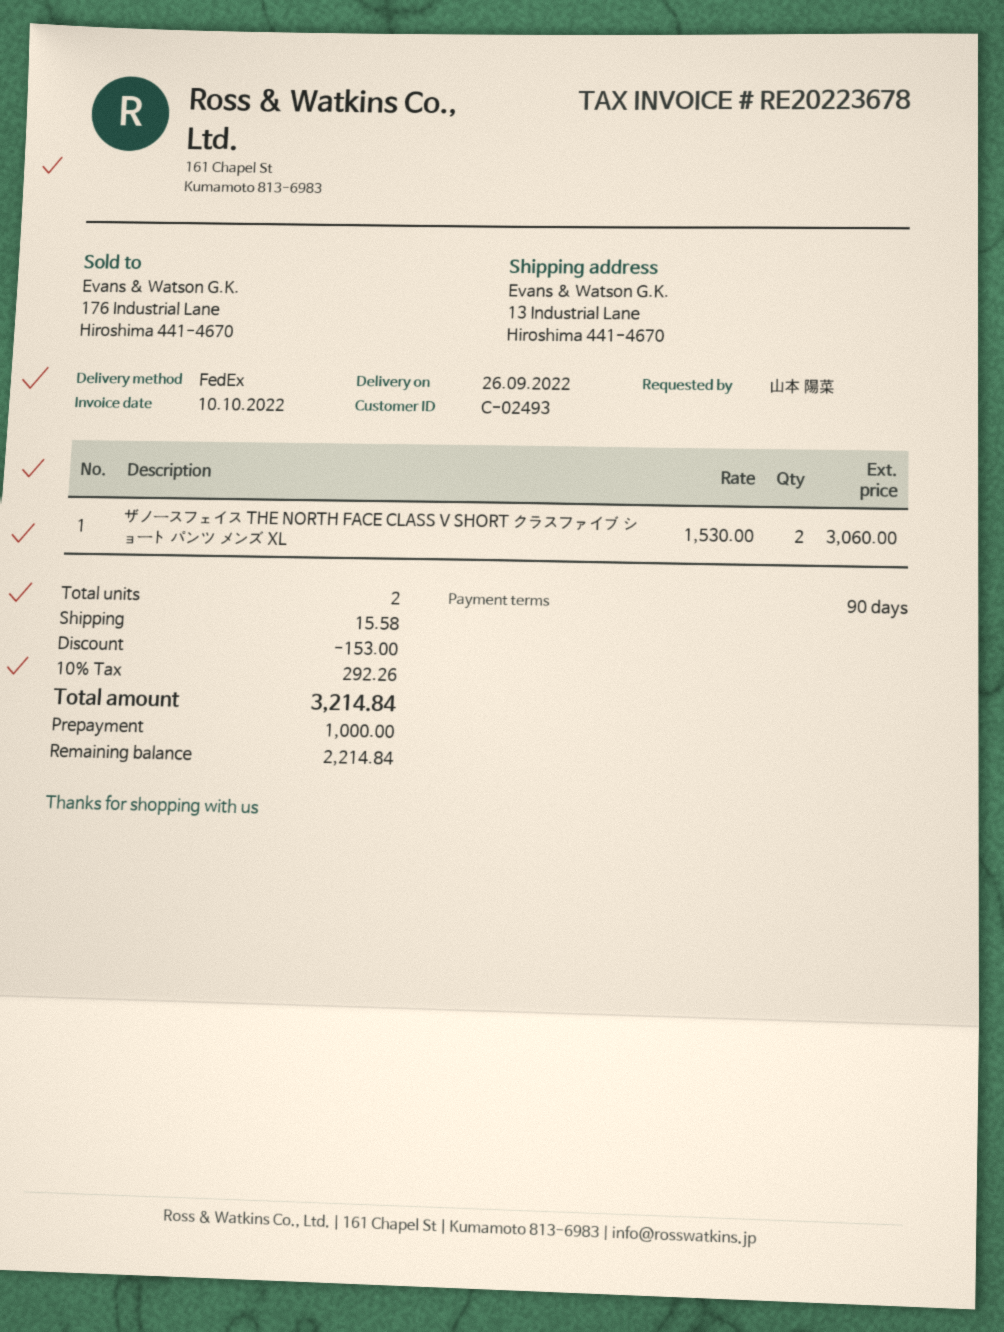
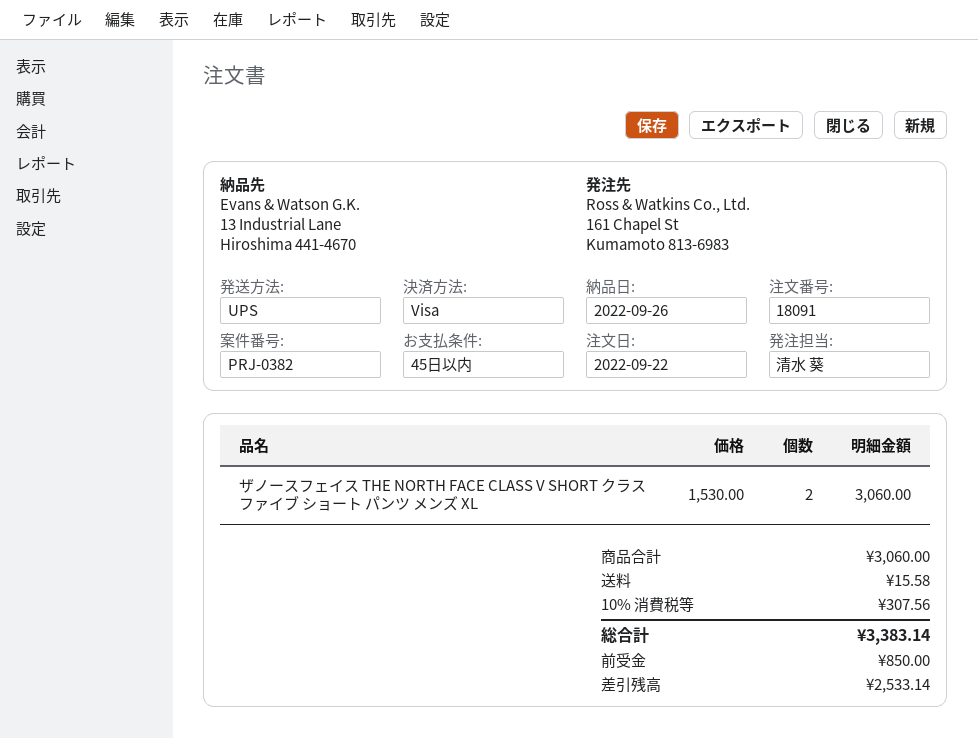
payment terms: 90 days -> 45 days
ordered by: 山本 陽菜 -> 清水 葵
shipping method: FedEx -> UPS
discount: 153.00 -> none
tax: 10% = 292.26 -> 10% = 307.56
total: 3214.84 -> 3383.14
deposit: 1000.00 -> 850.00
balance: 2214.84 -> 2533.14

